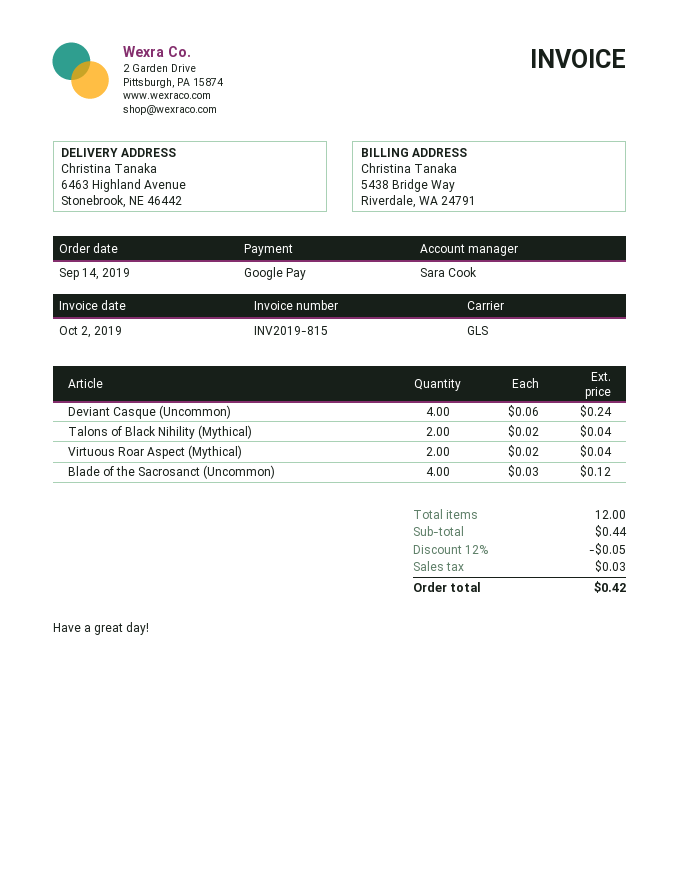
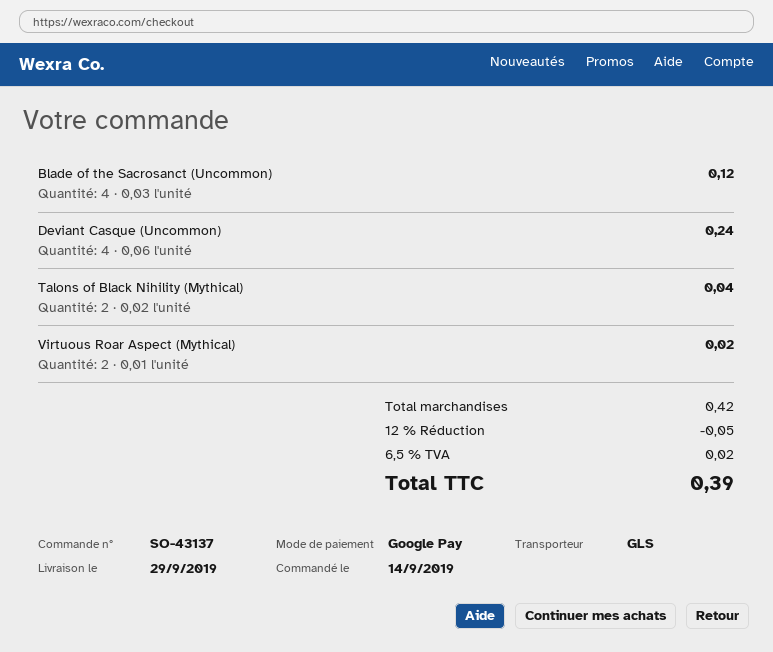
Virtuous Roar Aspect (Mythical): 2 x 0.02 = 0.04 -> 2 x 0.01 = 0.02
subtotal: 0.44 -> 0.42
tax: 0.03 -> 0.02
total: 0.42 -> 0.39

